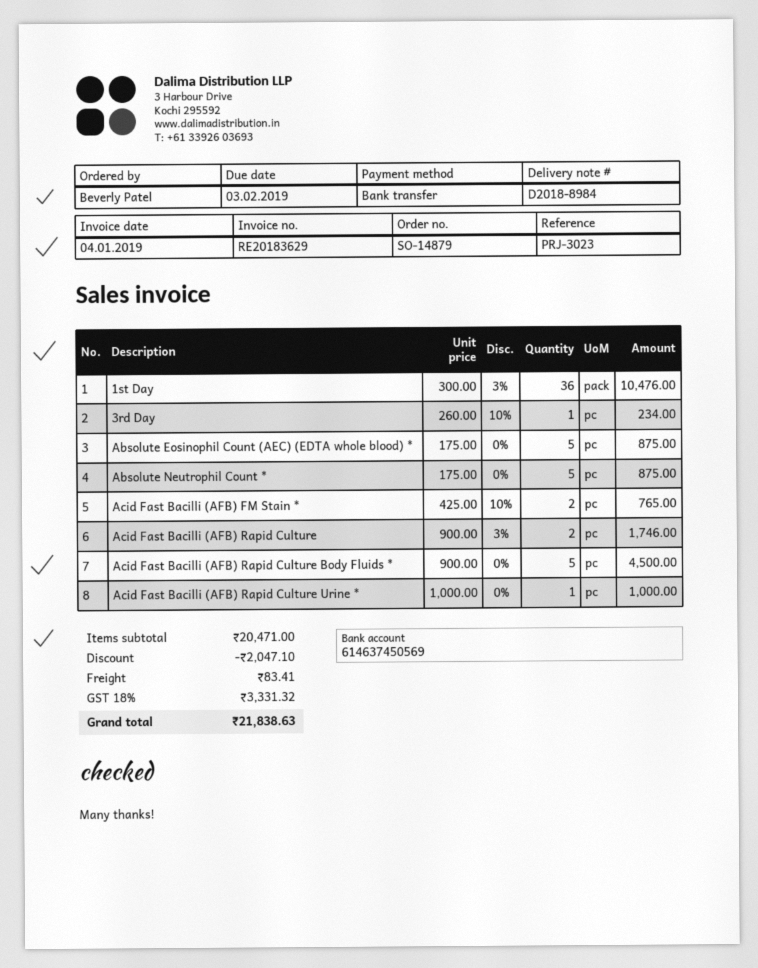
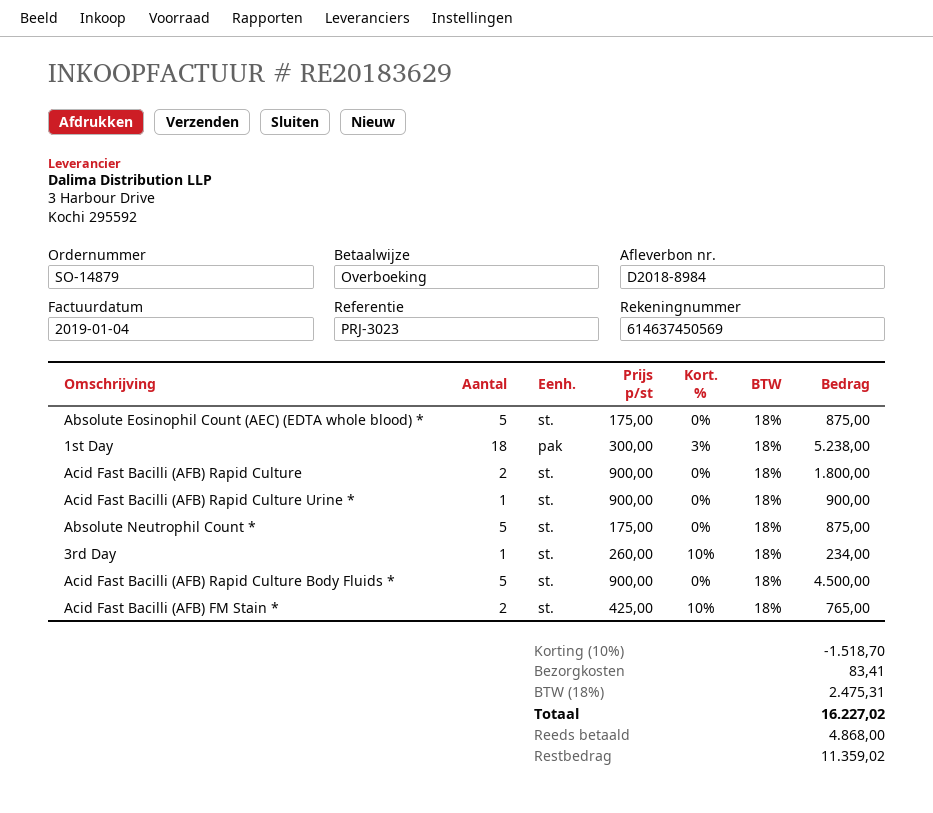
1st Day: 36 x 300.00 - 3% = 10476.00 -> 18 x 300.00 - 3% = 5238.00
Acid Fast Bacilli (AFB) Rapid Culture: 2 x 900.00 - 3% = 1746.00 -> 2 x 900.00 = 1800.00
Acid Fast Bacilli (AFB) Rapid Culture Urine *: 1 x 1000.00 = 1000.00 -> 1 x 900.00 = 900.00
discount: 2047.10 -> 1518.70
tax: 18% = 3331.32 -> 18% = 2475.31
total: 21838.63 -> 16227.02

